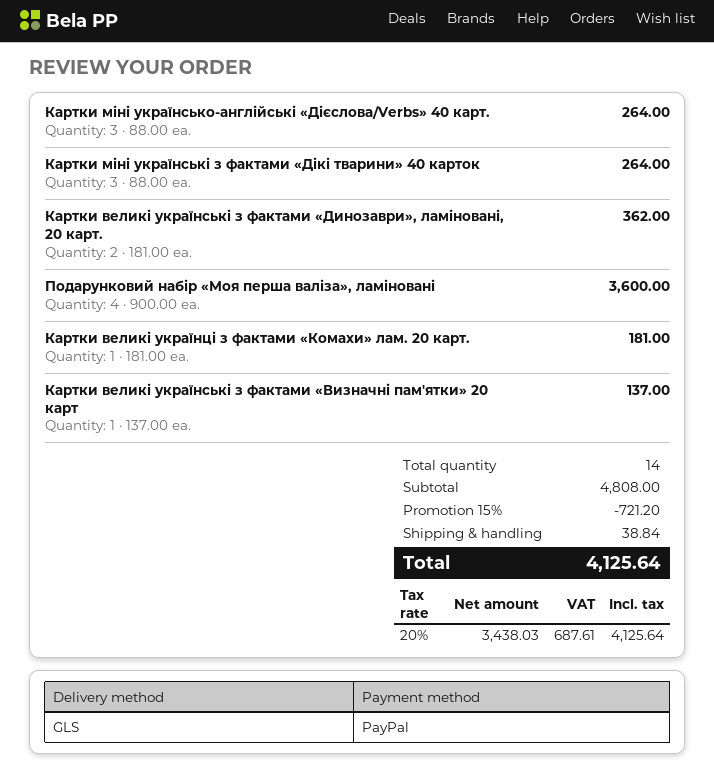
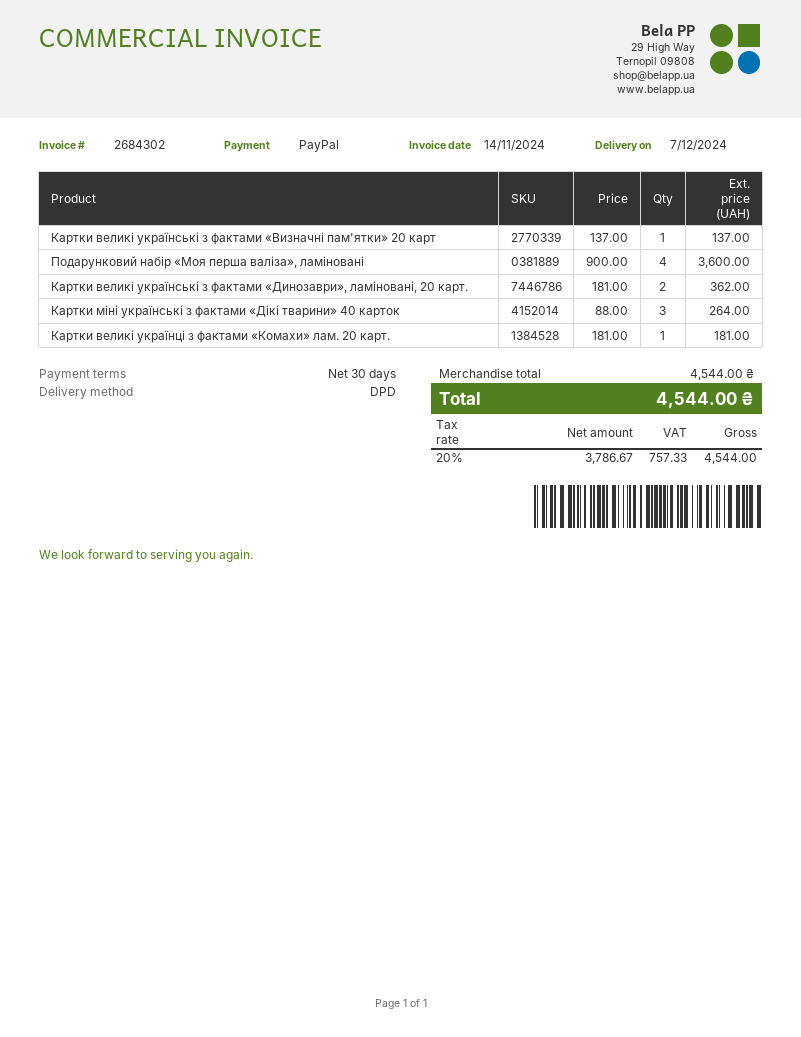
shipping method: GLS -> DPD
Картки міні українсько-англійські «Дієслова/Verbs» 40 карт.: 3 x 88.00 = 264.00 -> none
subtotal: 4808.00 -> 4544.00
discount: 15% = 721.20 -> none
shipping: 38.84 -> none
net: 3438.03 -> 3786.67
tax: 20% = 687.61 -> 20% = 757.33
total: 4125.64 -> 4544.00

